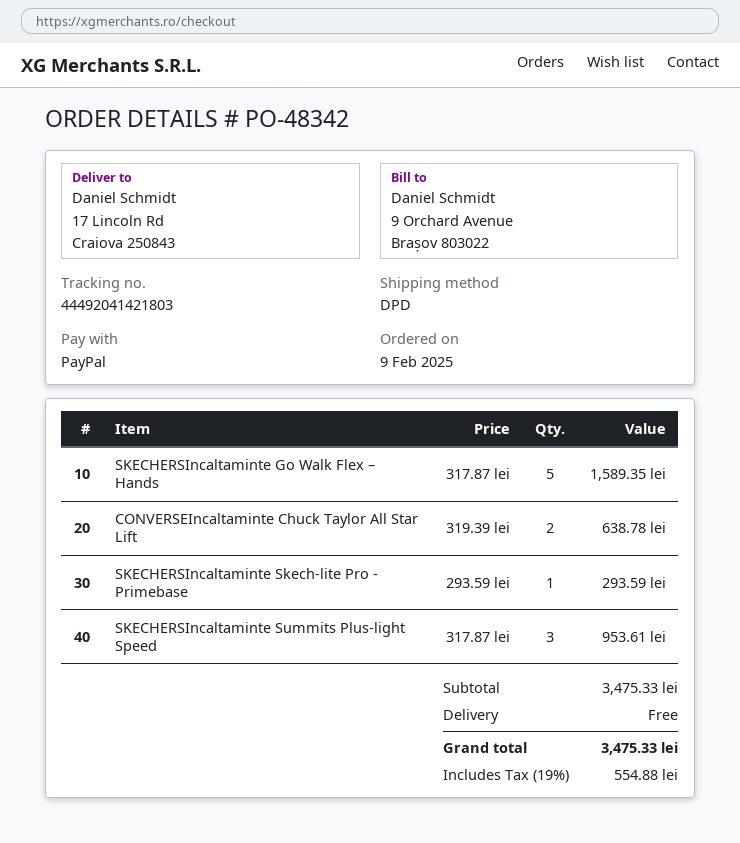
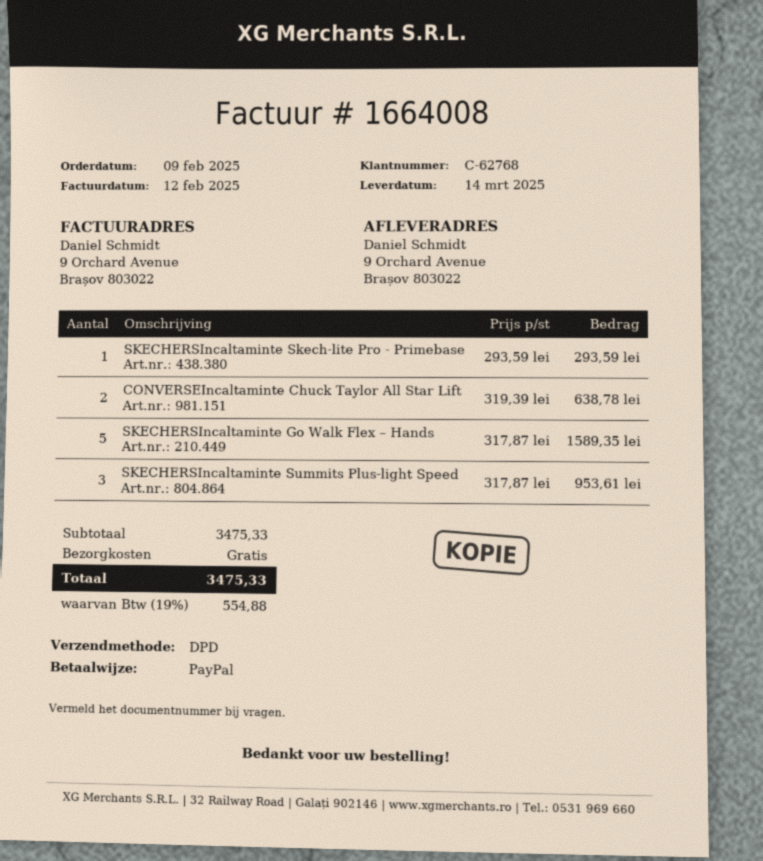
ship to: 17 Lincoln Rd, Craiova 250843 -> 9 Orchard Avenue, Brașov 803022

